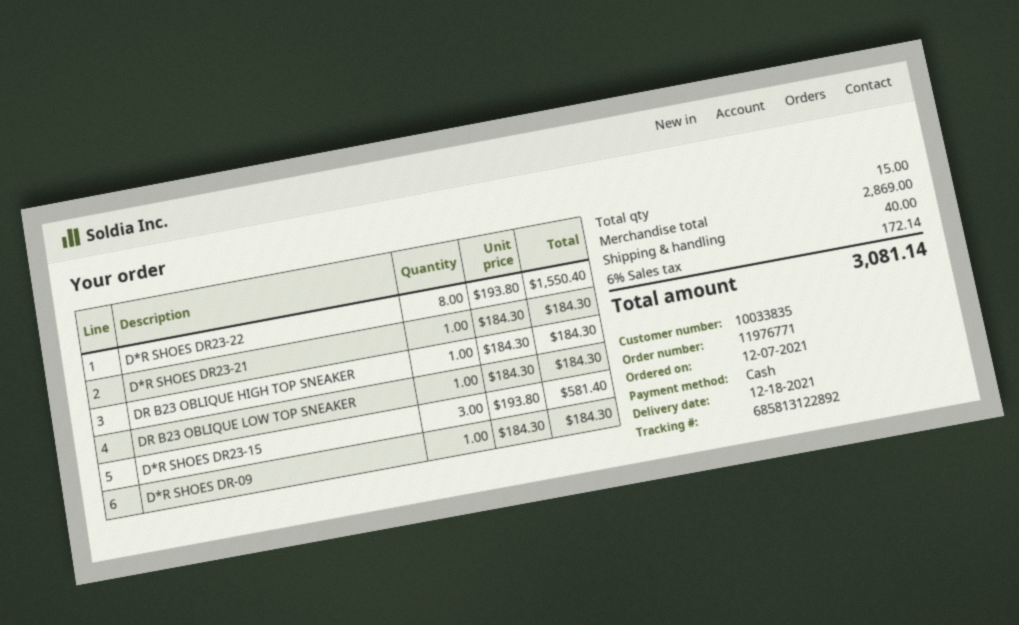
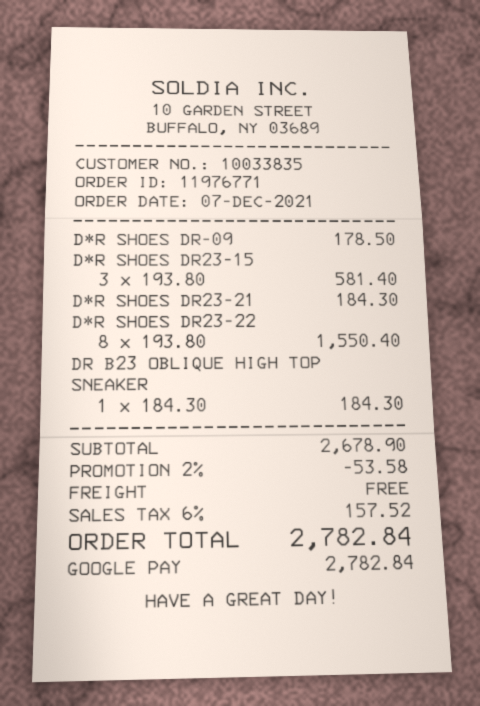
payment method: cash -> Google Pay
DR B23 OBLIQUE LOW TOP SNEAKER: 1 x 184.30 = 184.30 -> none
D*R SHOES DR-09: 1 x 184.30 = 184.30 -> 1 x 178.50 = 178.50
subtotal: 2869.00 -> 2678.90
discount: none -> 2% = 53.58
shipping: 40.00 -> 0.00
tax: 6% = 172.14 -> 6% = 157.52
total: 3081.14 -> 2782.84

